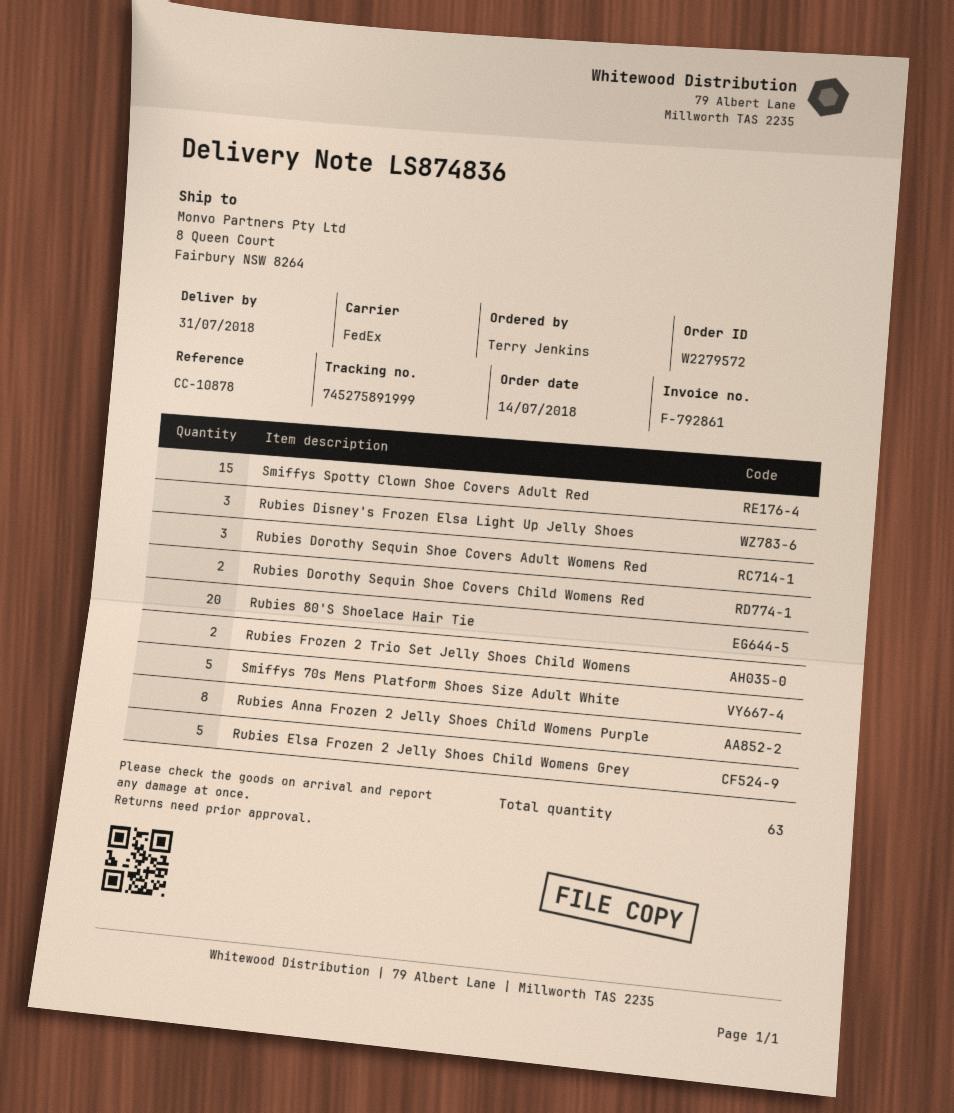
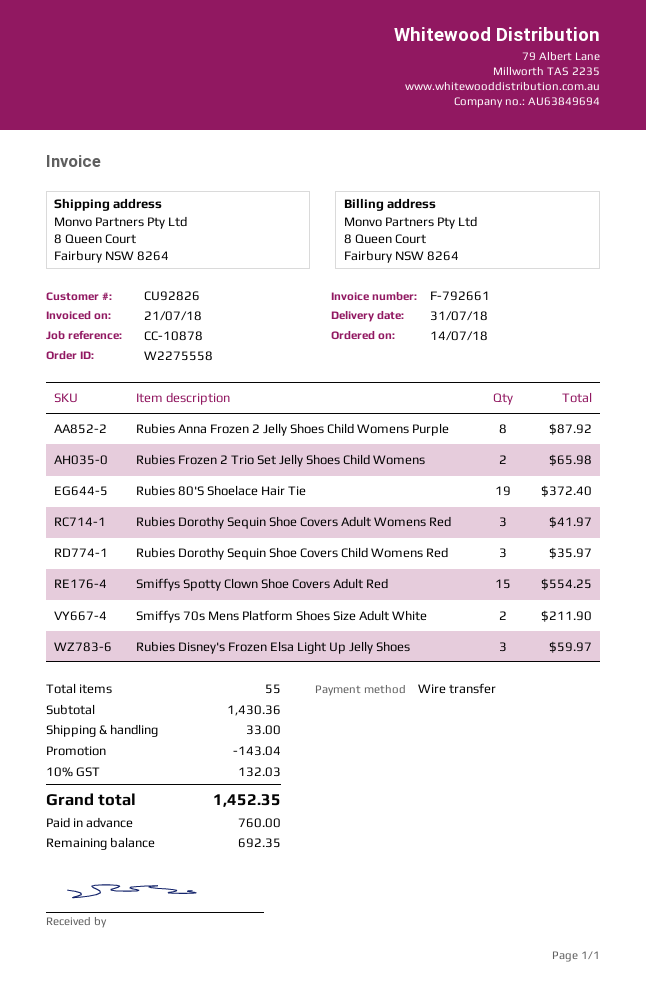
order number: W2279572 -> W2275558
invoice number: F-792861 -> F-792661
Rubies Dorothy Sequin Shoe Covers Child Womens Red: 2 -> 3
Rubies 80'S Shoelace Hair Tie: 20 -> 19
Smiffys 70s Mens Platform Shoes Size Adult White: 5 -> 2
Rubies Elsa Frozen 2 Jelly Shoes Child Womens Grey: 5 -> none
total quantity: 63 -> 55

